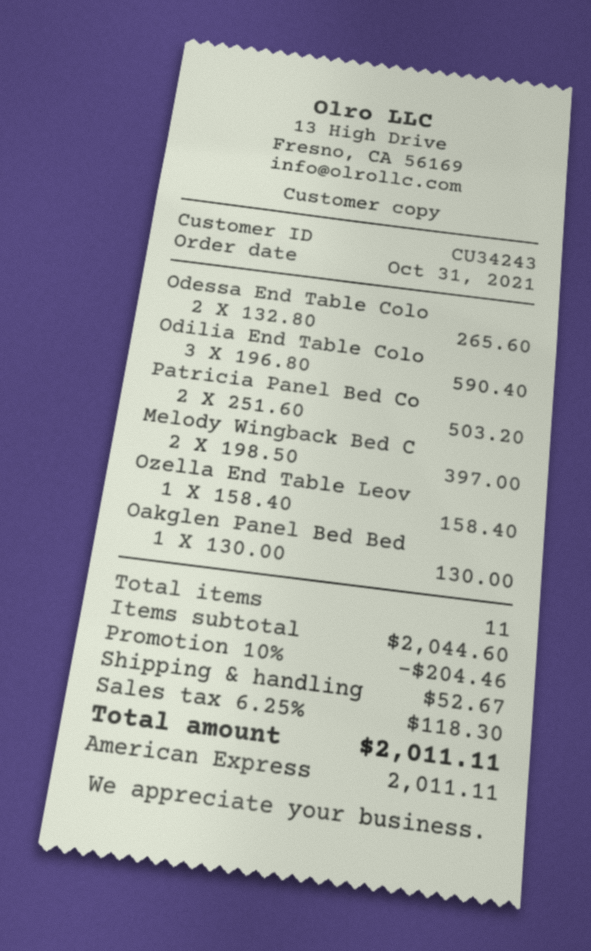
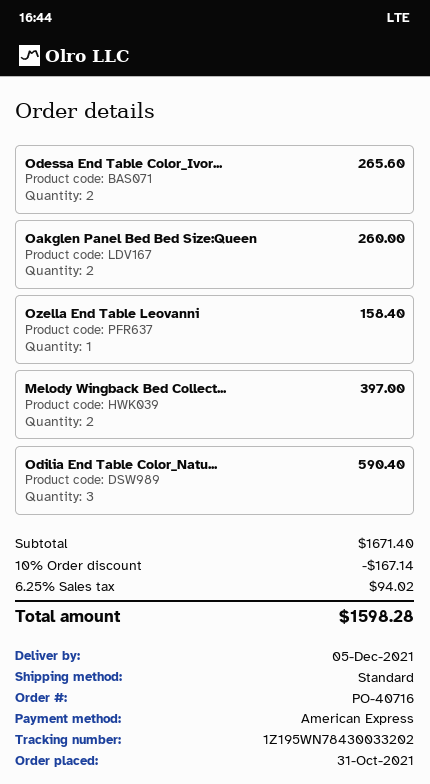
Patricia Panel Bed Co: 2 for 503.20 -> none
Oakglen Panel Bed Bed: 1 for 130.00 -> 2 for 260.00
subtotal: 2044.60 -> 1671.40
discount: 10% = 204.46 -> 10% = 167.14
shipping: 52.67 -> none
tax: 6.25% = 118.30 -> 6.25% = 94.02
total: 2011.11 -> 1598.28

